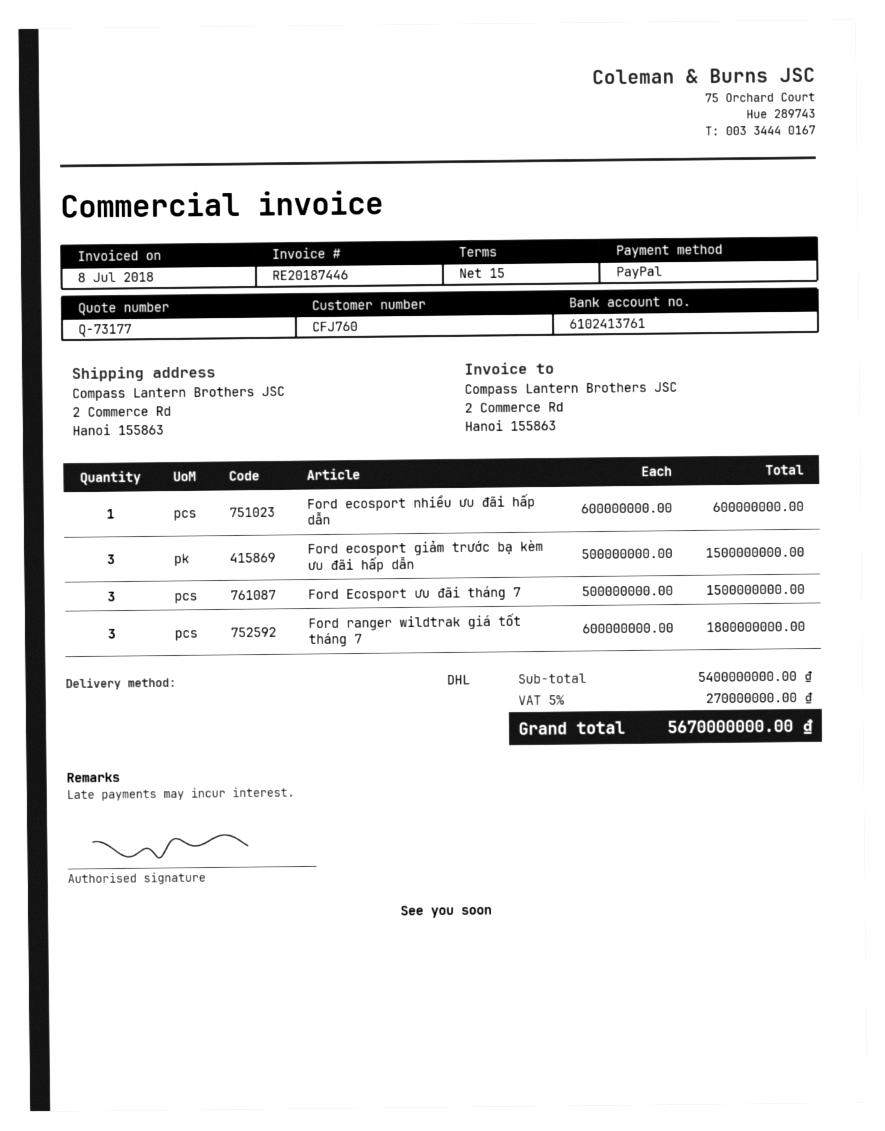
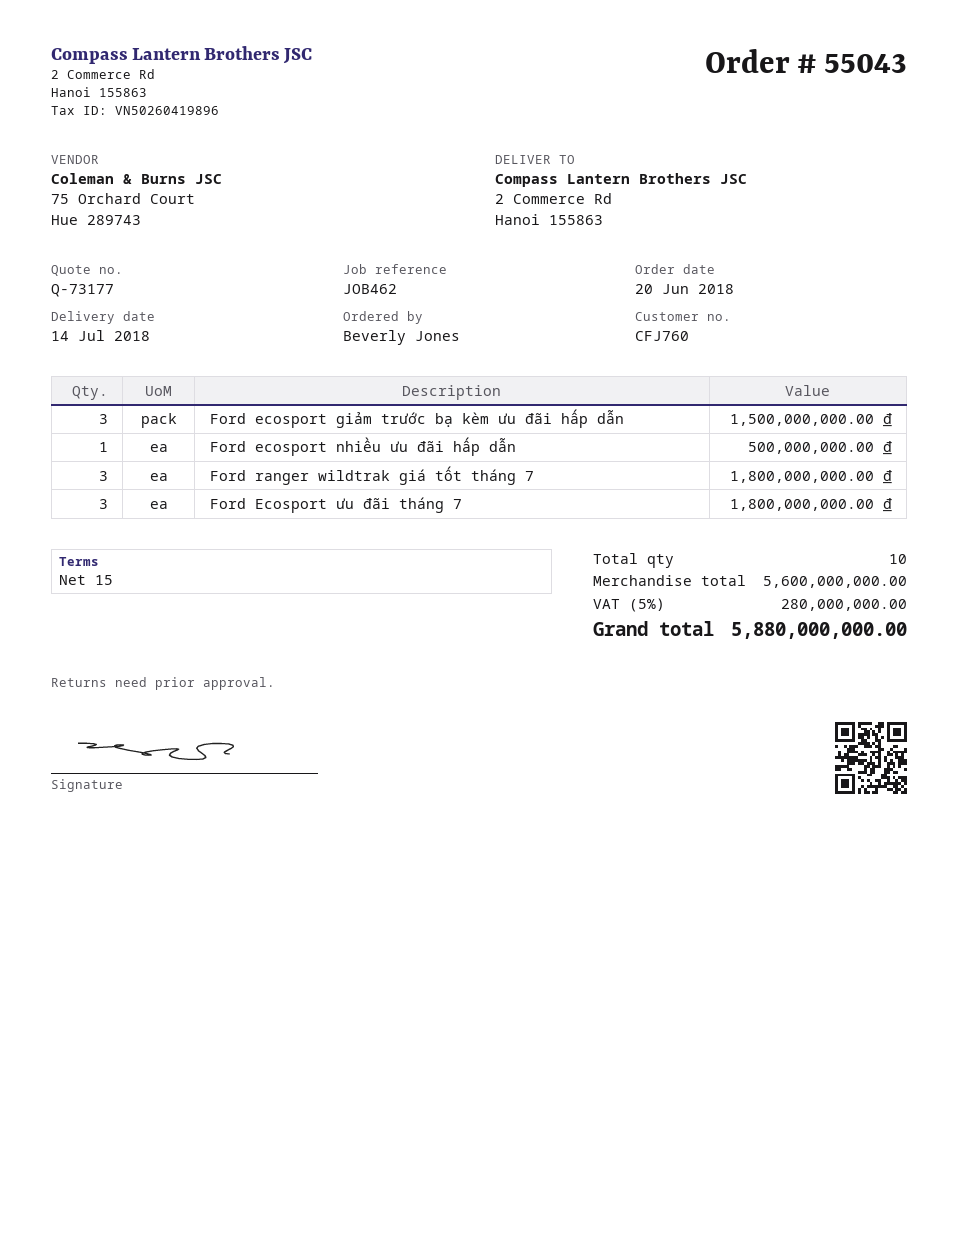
Ford ecosport nhiều ưu đãi hấp dẫn: 1 for 600000000.00 -> 1 for 500000000.00
Ford Ecosport ưu đãi tháng 7: 3 for 1500000000.00 -> 3 for 1800000000.00
subtotal: 5400000000.00 -> 5600000000.00
tax: 5% = 270000000.00 -> 5% = 280000000.00
total: 5670000000.00 -> 5880000000.00

